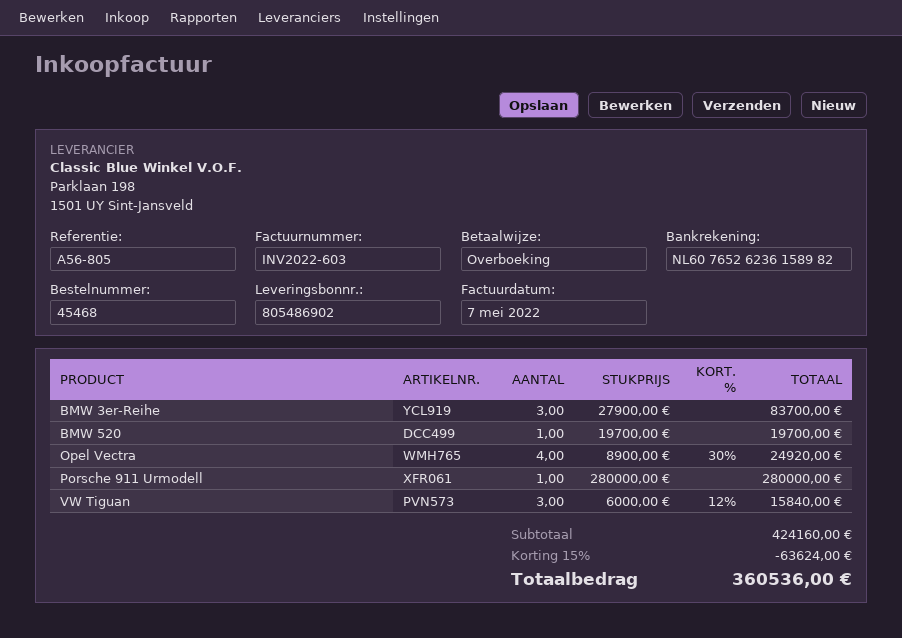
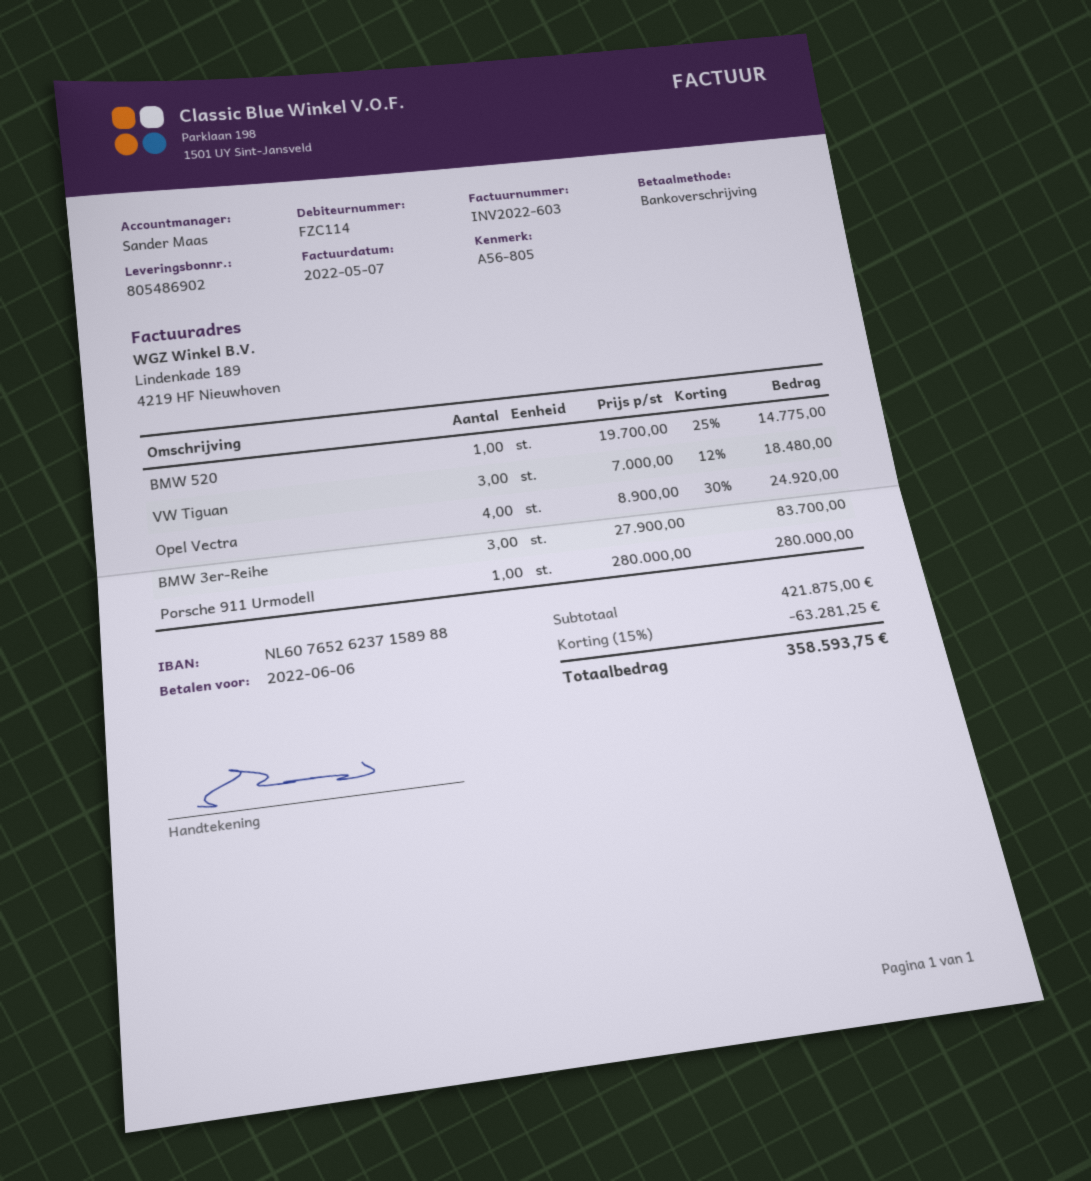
bank account: NL6076526236158982 -> NL6076526237158988
BMW 520: 1 x 19700.00 = 19700.00 -> 1 x 19700.00 - 25% = 14775.00
VW Tiguan: 3 x 6000.00 - 12% = 15840.00 -> 3 x 7000.00 - 12% = 18480.00
subtotal: 424160.00 -> 421875.00
discount: 15% = 63624.00 -> 15% = 63281.25
total: 360536.00 -> 358593.75

